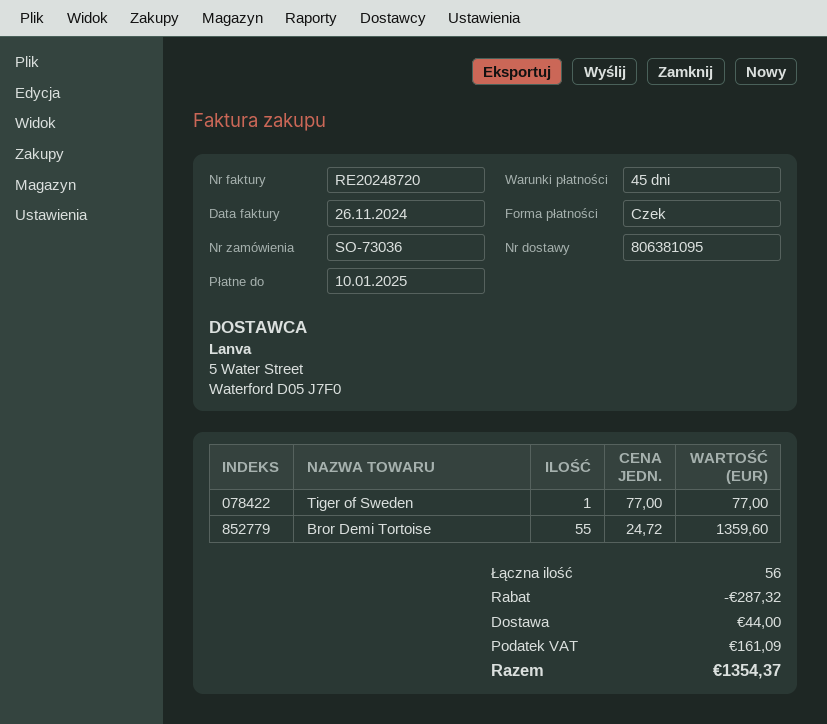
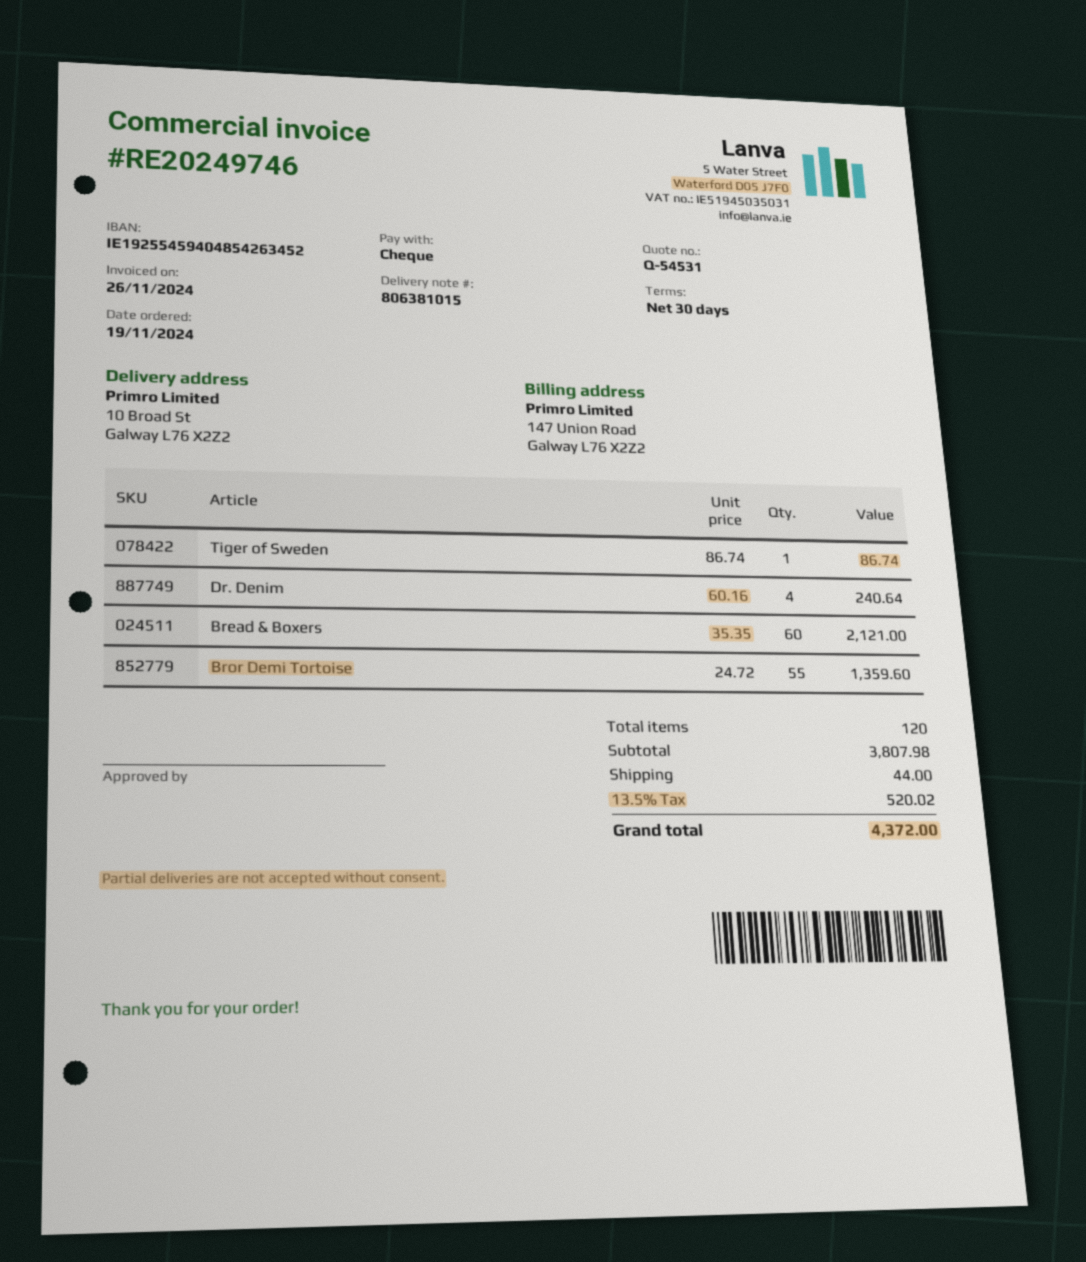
delivery note number: 806381095 -> 806381015
invoice number: RE20248720 -> RE20249746
payment terms: 45 days -> 30 days
Tiger of Sweden: 1 x 77.00 = 77.00 -> 1 x 86.74 = 86.74
Dr. Denim: none -> 4 x 60.16 = 240.64
Bread & Boxers: none -> 60 x 35.35 = 2121.00
total quantity: 56 -> 120
discount: 287.32 -> none
tax: 161.09 -> 520.02
total: 1354.37 -> 4372.00

